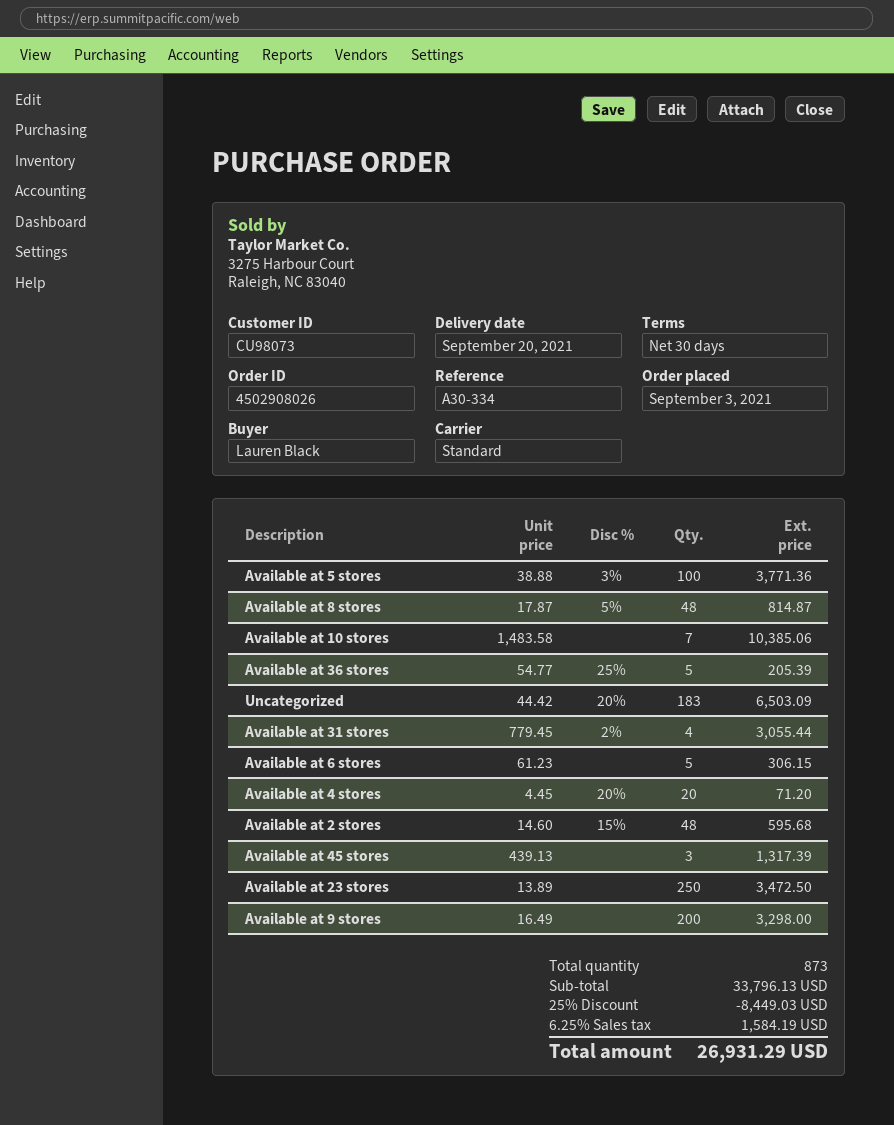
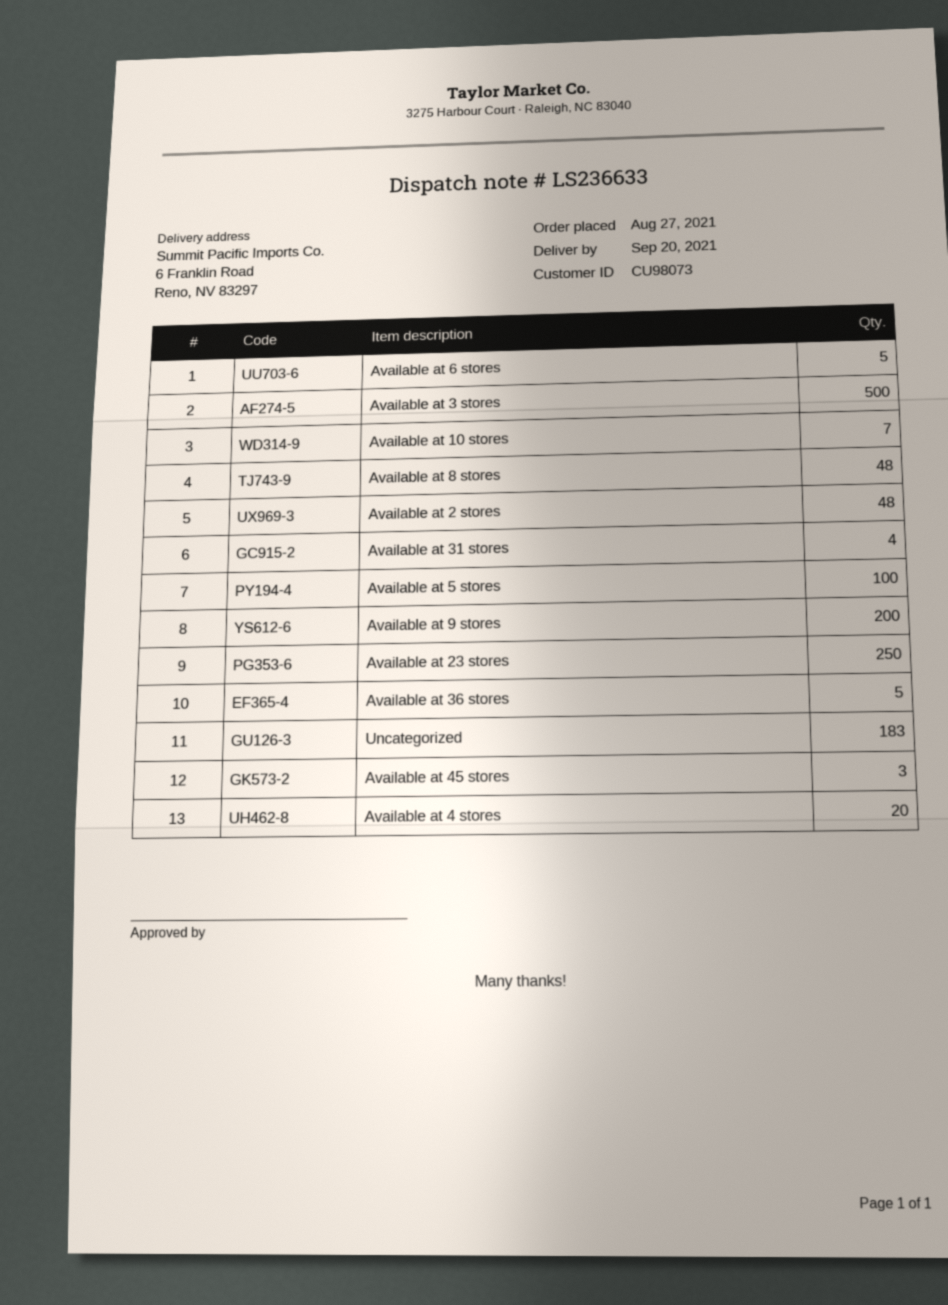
order date: 2021-09-03 -> 2021-08-27
Available at 3 stores: none -> 500

